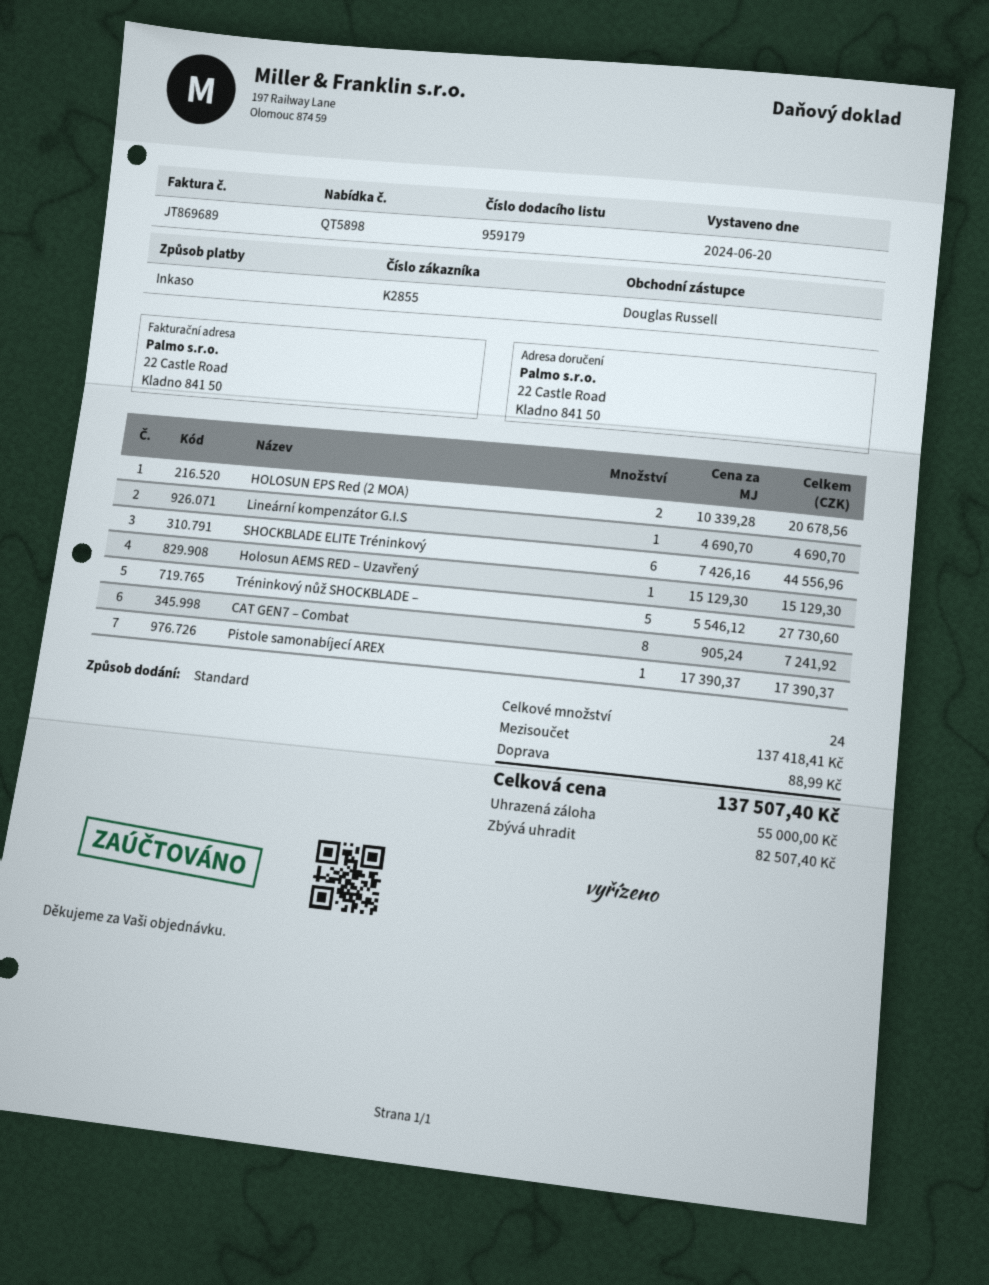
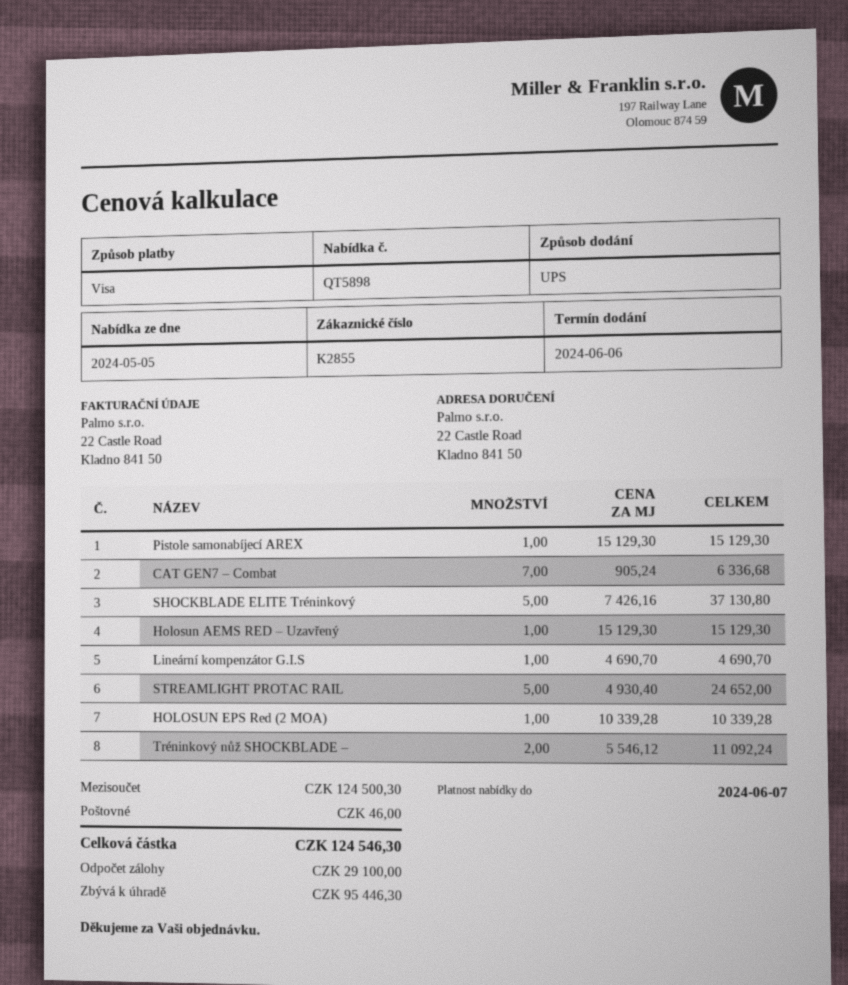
payment method: direct debit -> Visa
shipping method: standard -> UPS
HOLOSUN EPS Red (2 MOA): 2 x 10339.28 = 20678.56 -> 1 x 10339.28 = 10339.28
SHOCKBLADE ELITE Tréninkový: 6 x 7426.16 = 44556.96 -> 5 x 7426.16 = 37130.80
Tréninkový nůž SHOCKBLADE –: 5 x 5546.12 = 27730.60 -> 2 x 5546.12 = 11092.24
CAT GEN7 – Combat: 8 x 905.24 = 7241.92 -> 7 x 905.24 = 6336.68
Pistole samonabíjecí AREX: 1 x 17390.37 = 17390.37 -> 1 x 15129.30 = 15129.30
STREAMLIGHT PROTAC RAIL: none -> 5 x 4930.40 = 24652.00
subtotal: 137418.41 -> 124500.30
shipping: 88.99 -> 46.00
total: 137507.40 -> 124546.30
deposit: 55000.00 -> 29100.00
balance: 82507.40 -> 95446.30

